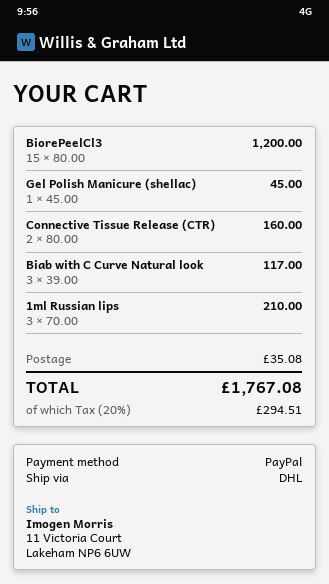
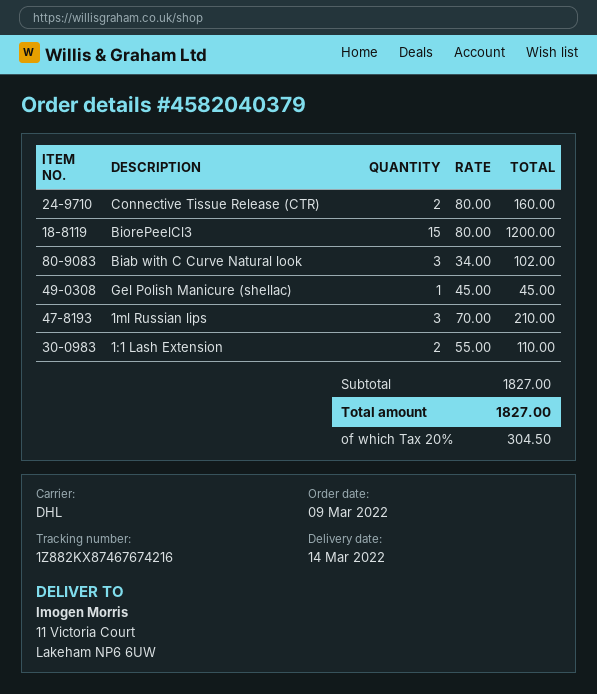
Biab with C Curve Natural look: 3 x 39.00 = 117.00 -> 3 x 34.00 = 102.00
1:1 Lash Extension: none -> 2 x 55.00 = 110.00
shipping: 35.08 -> none
tax: 20% = 294.51 -> 20% = 304.50
total: 1767.08 -> 1827.00

